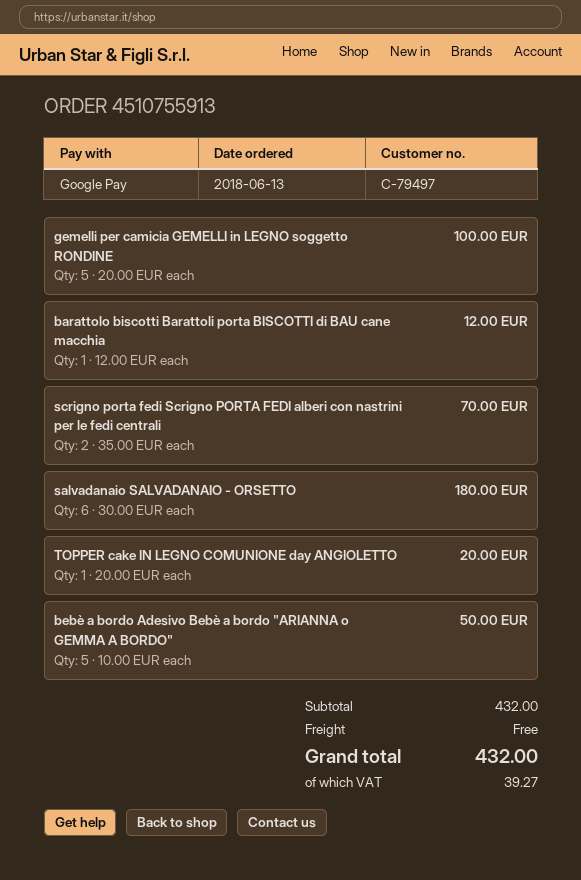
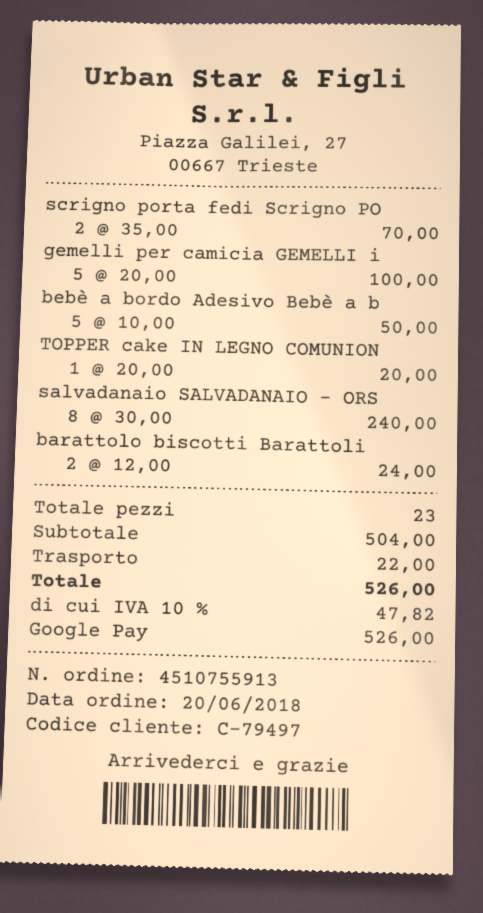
order date: 2018-06-13 -> 2018-06-20
barattolo biscotti Barattoli porta BISCOTTI di BAU cane macchia: 1 x 12.00 = 12.00 -> 2 x 12.00 = 24.00
salvadanaio SALVADANAIO - ORSETTO: 6 x 30.00 = 180.00 -> 8 x 30.00 = 240.00
subtotal: 432.00 -> 504.00
shipping: 0.00 -> 22.00
tax: 39.27 -> 47.82
total: 432.00 -> 526.00

